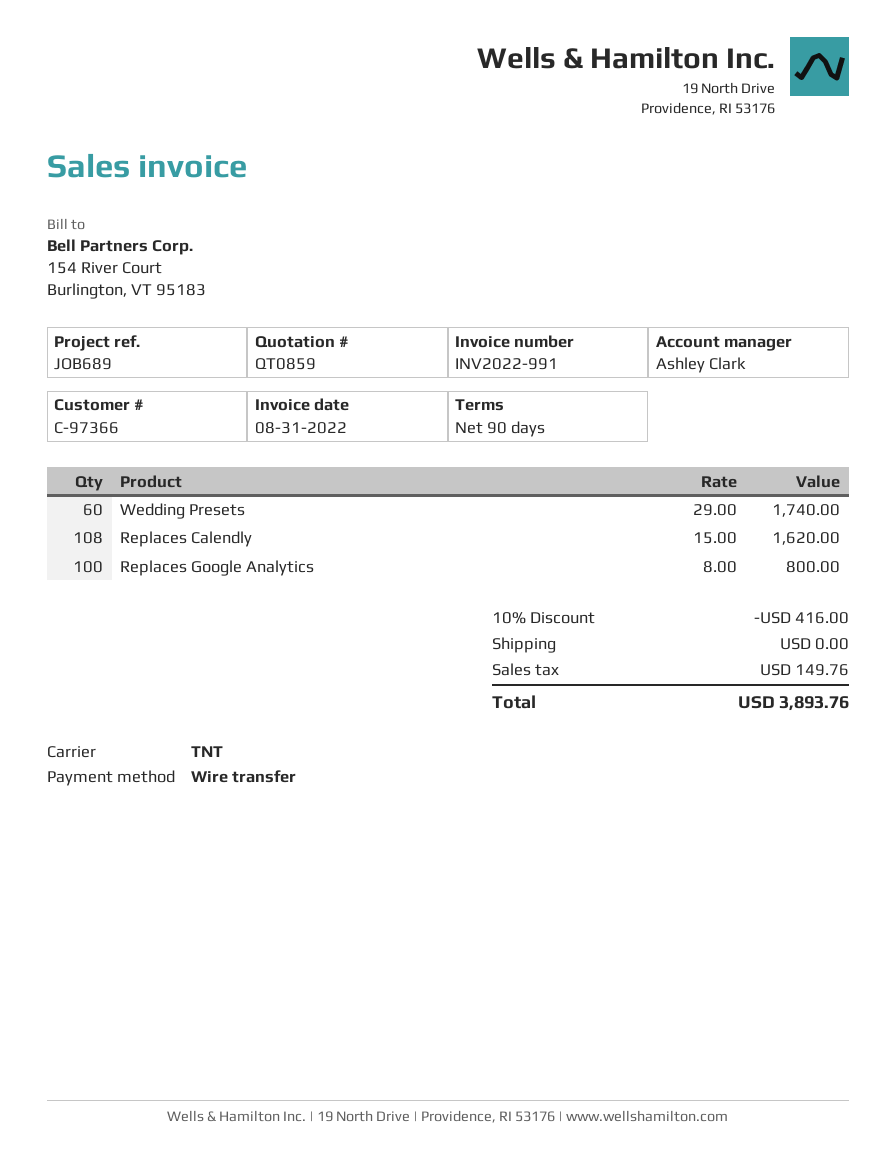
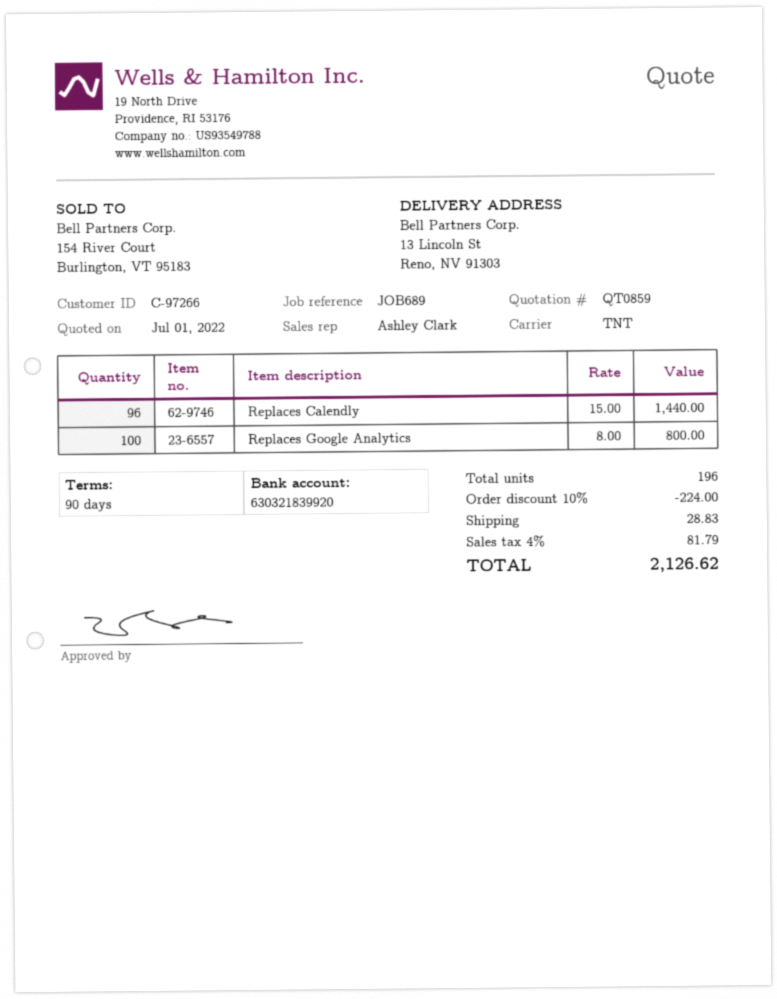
customer number: C-97366 -> C-97266
Wedding Presets: 60 x 29.00 = 1740.00 -> none
Replaces Calendly: 108 x 15.00 = 1620.00 -> 96 x 15.00 = 1440.00
discount: 10% = 416.00 -> 10% = 224.00
shipping: 0.00 -> 28.83
tax: 149.76 -> 81.79
total: 3893.76 -> 2126.62

